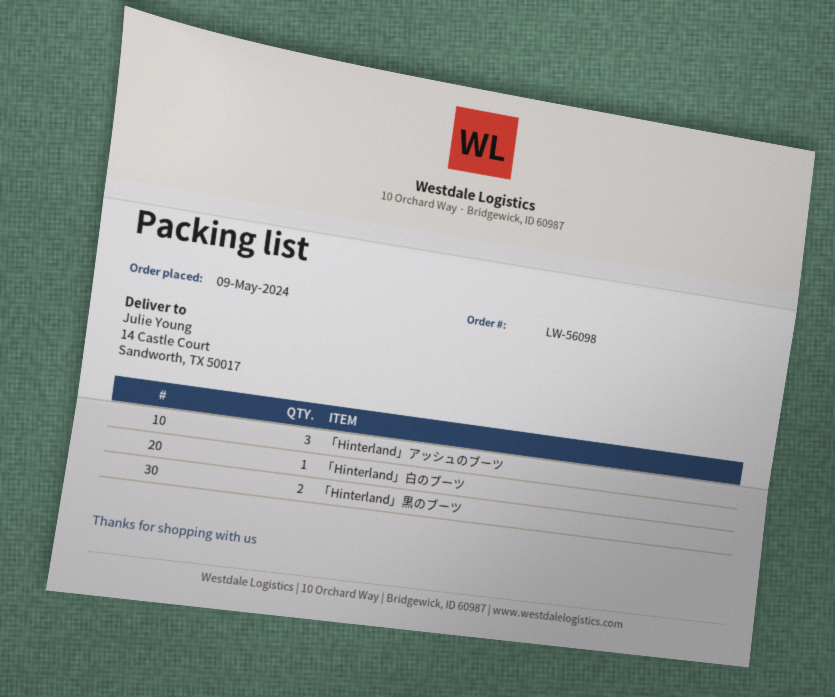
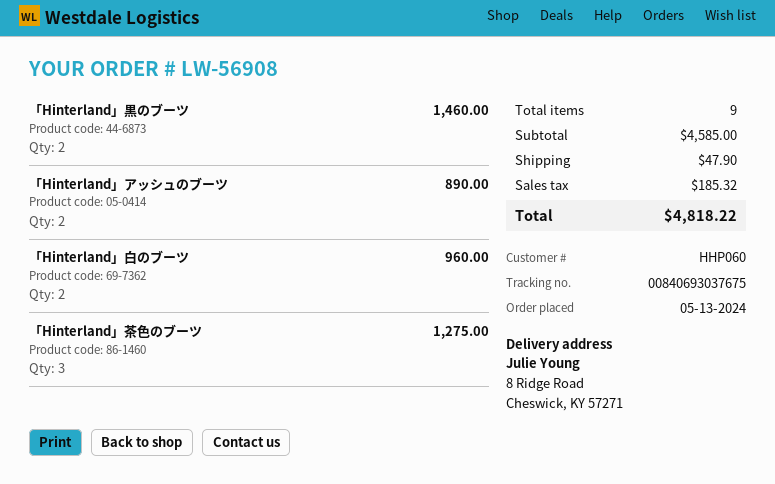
order number: LW-56098 -> LW-56908
order date: 2024-05-09 -> 2024-05-13
ship to: 14 Castle Court, Sandworth, TX 50017 -> 8 Ridge Road, Cheswick, KY 57271
「Hinterland」アッシュのブーツ: 3 -> 2
「Hinterland」白のブーツ: 1 -> 2
「Hinterland」茶色のブーツ: none -> 3

